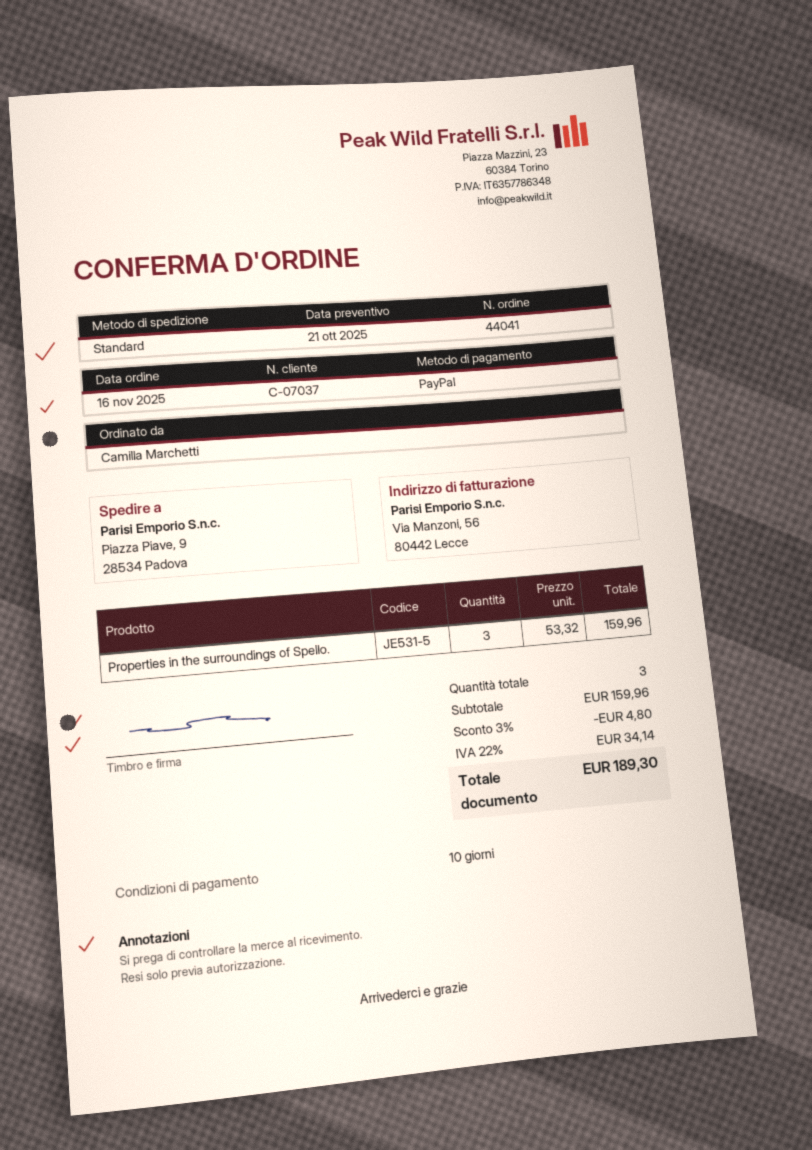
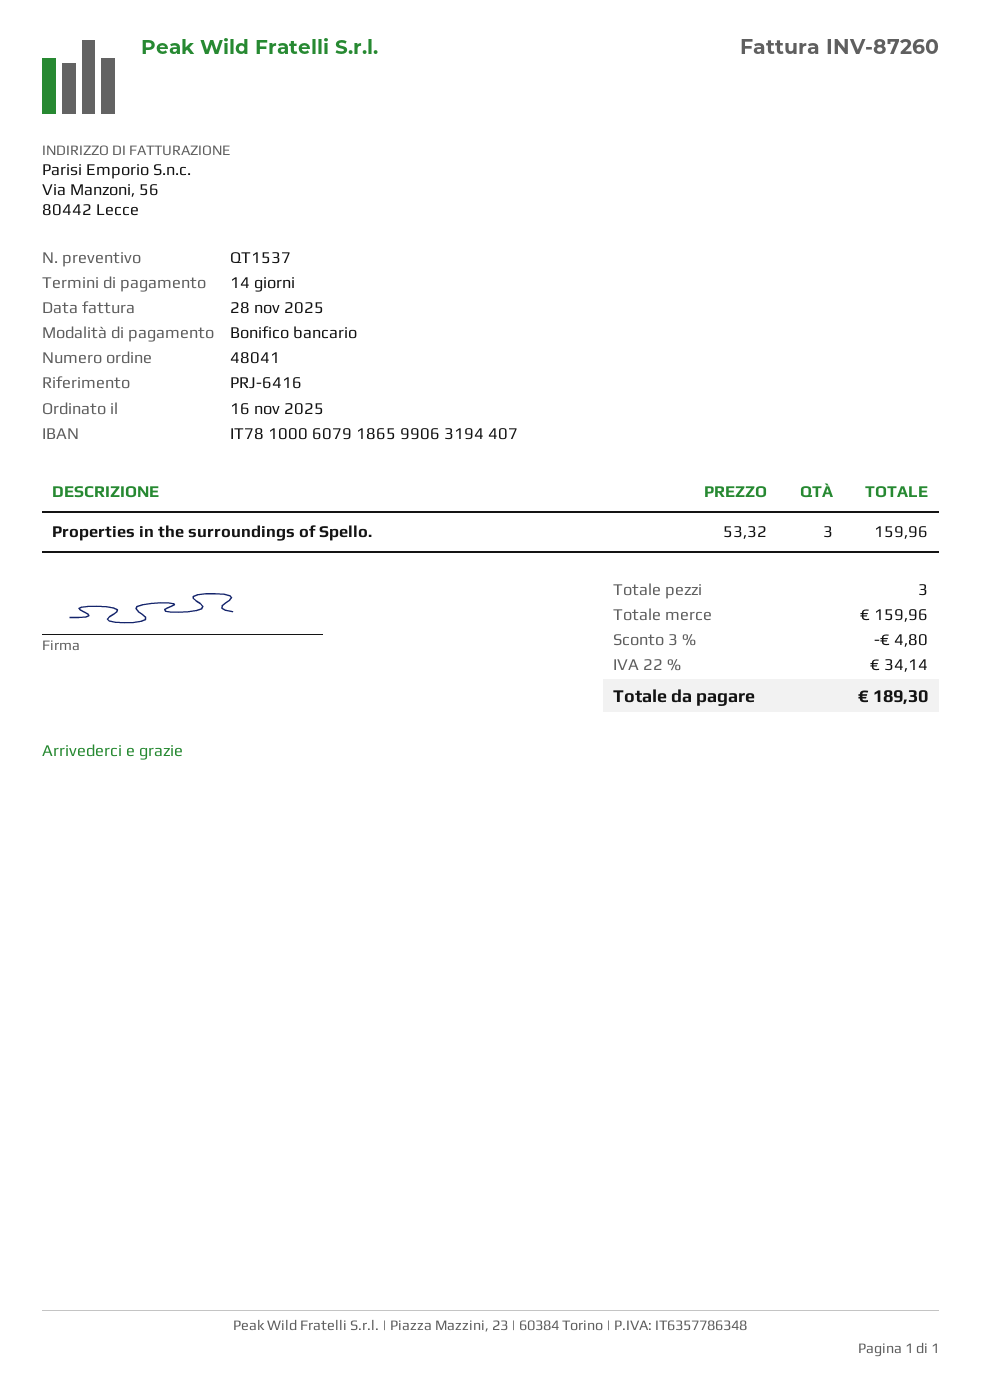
order number: 44041 -> 48041
payment terms: 10 days -> 14 days
payment method: PayPal -> bank transfer

